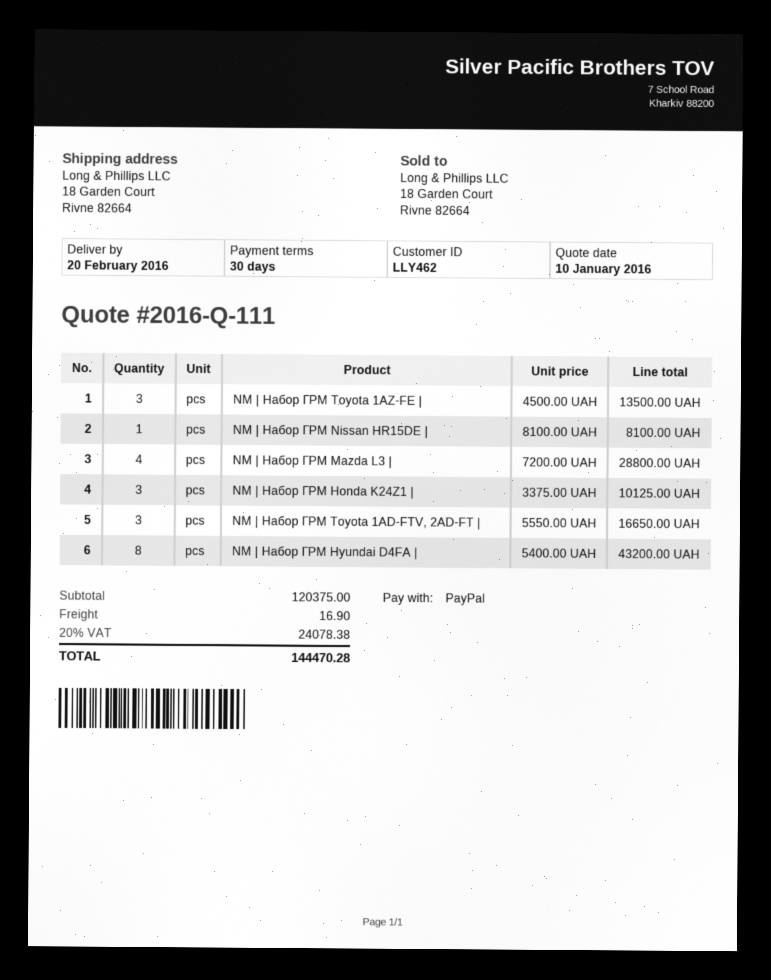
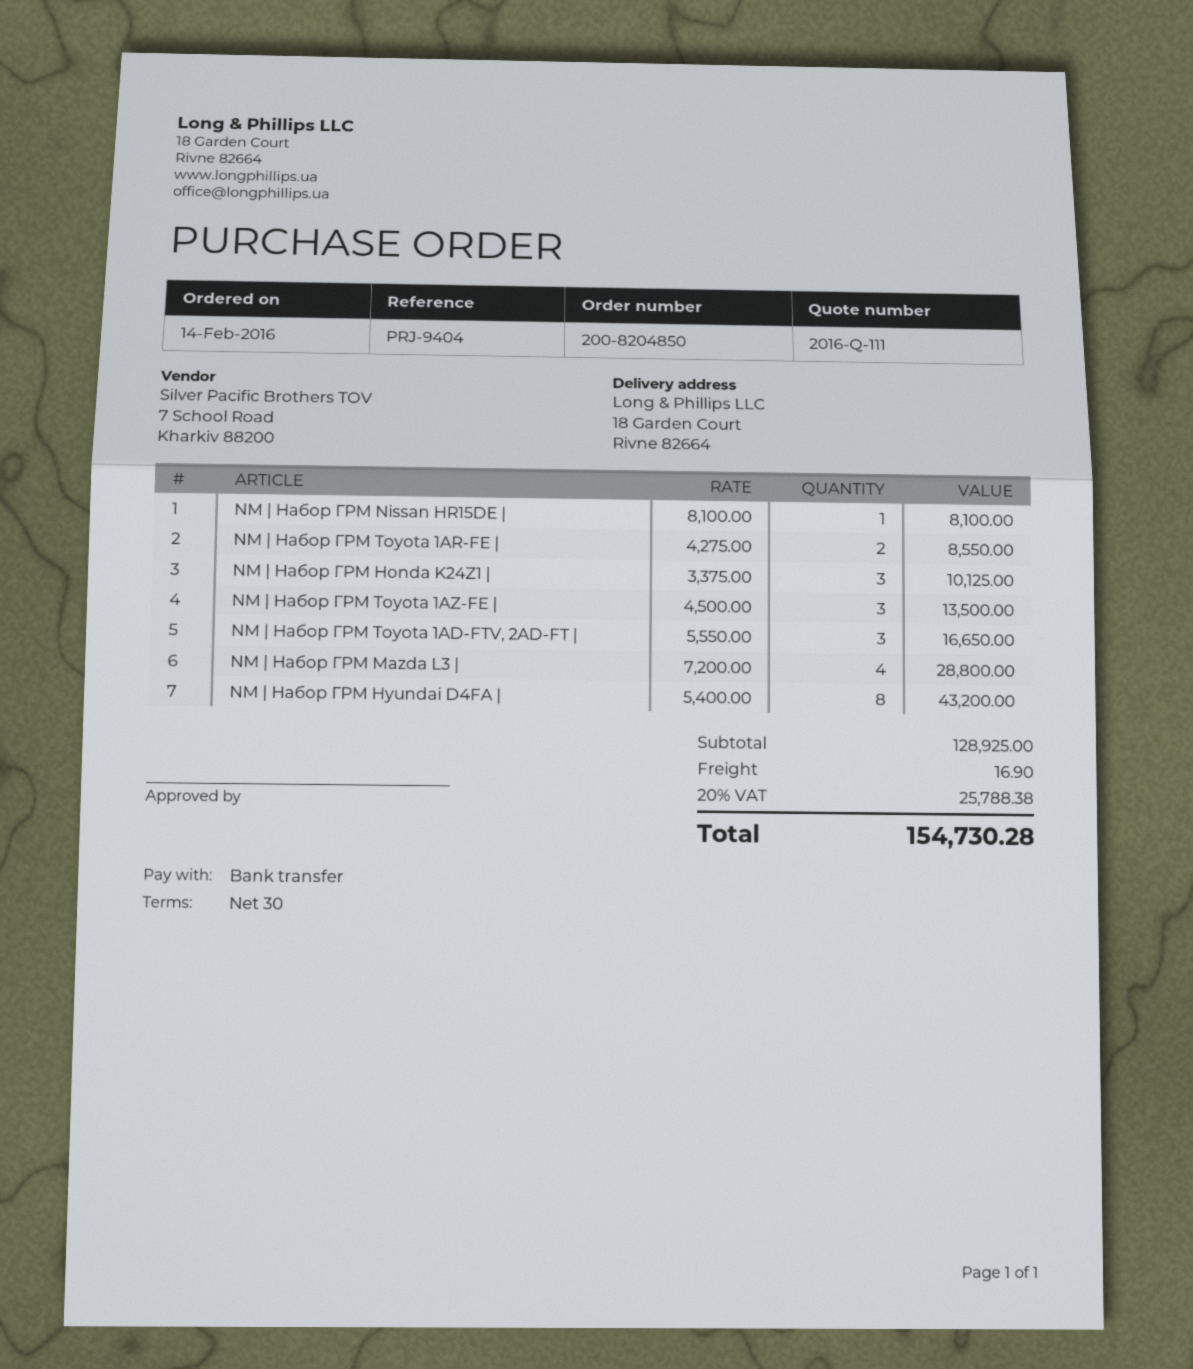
payment method: PayPal -> bank transfer
NM | Набор ГРМ Toyota 1AR-FE |: none -> 2 x 4275.00 = 8550.00
subtotal: 120375.00 -> 128925.00
tax: 20% = 24078.38 -> 20% = 25788.38
total: 144470.28 -> 154730.28

